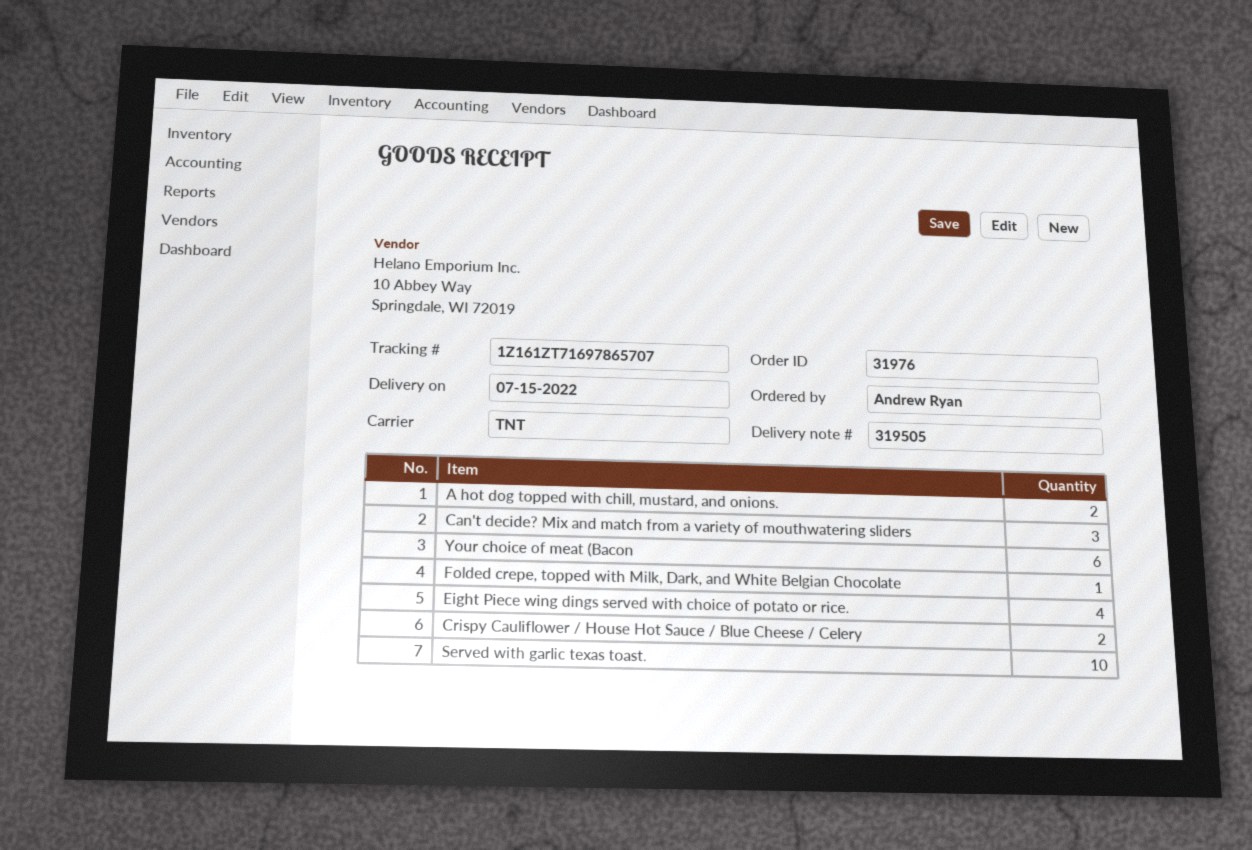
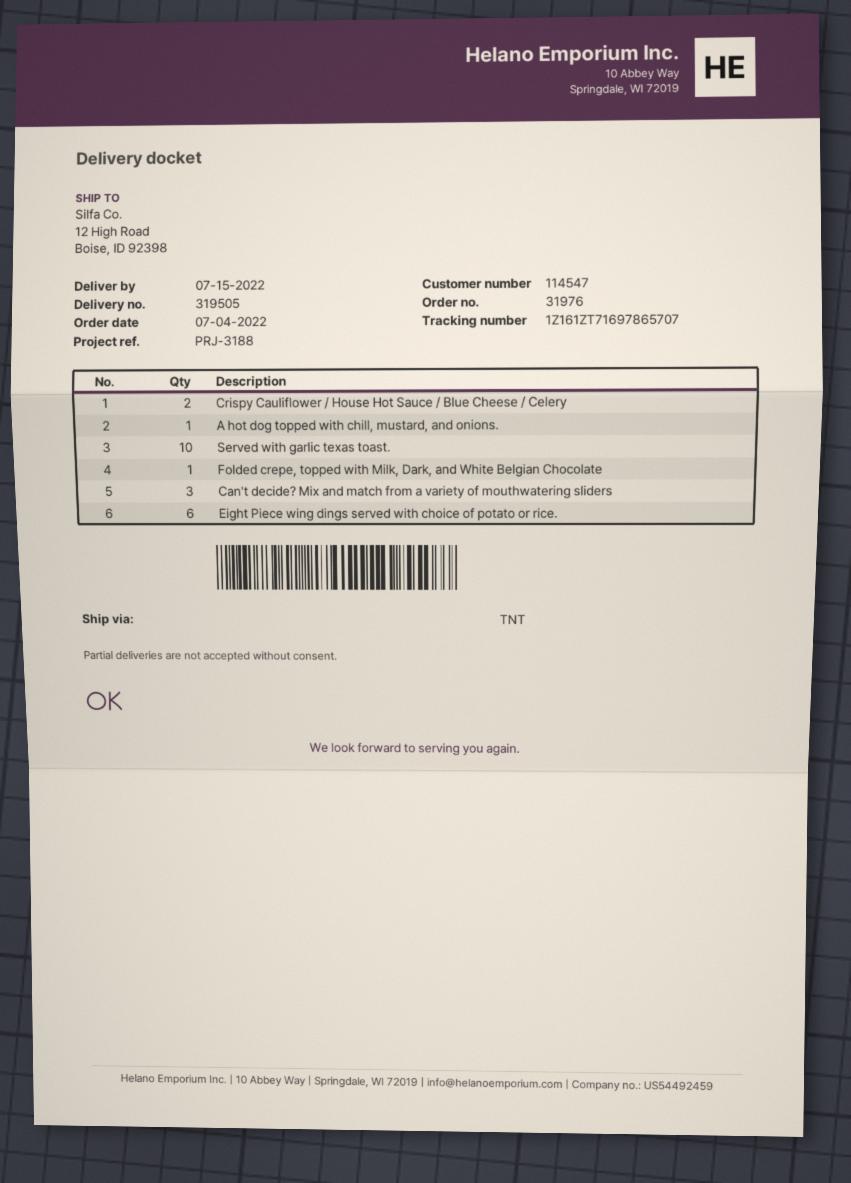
A hot dog topped with chill, mustard, and onions.: 2 -> 1
Your choice of meat (Bacon: 6 -> none
Eight Piece wing dings served with choice of potato or rice.: 4 -> 6

